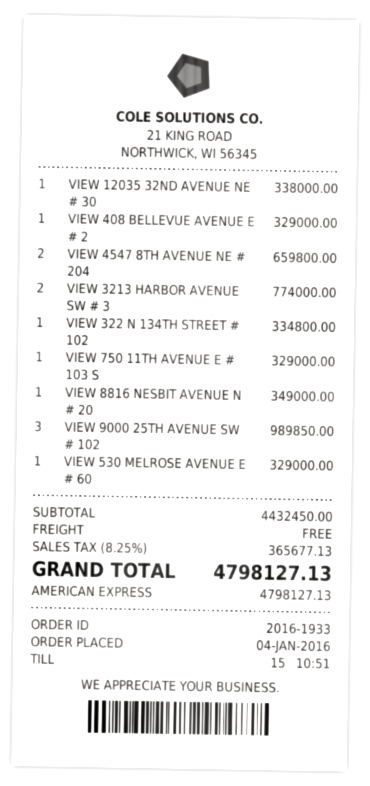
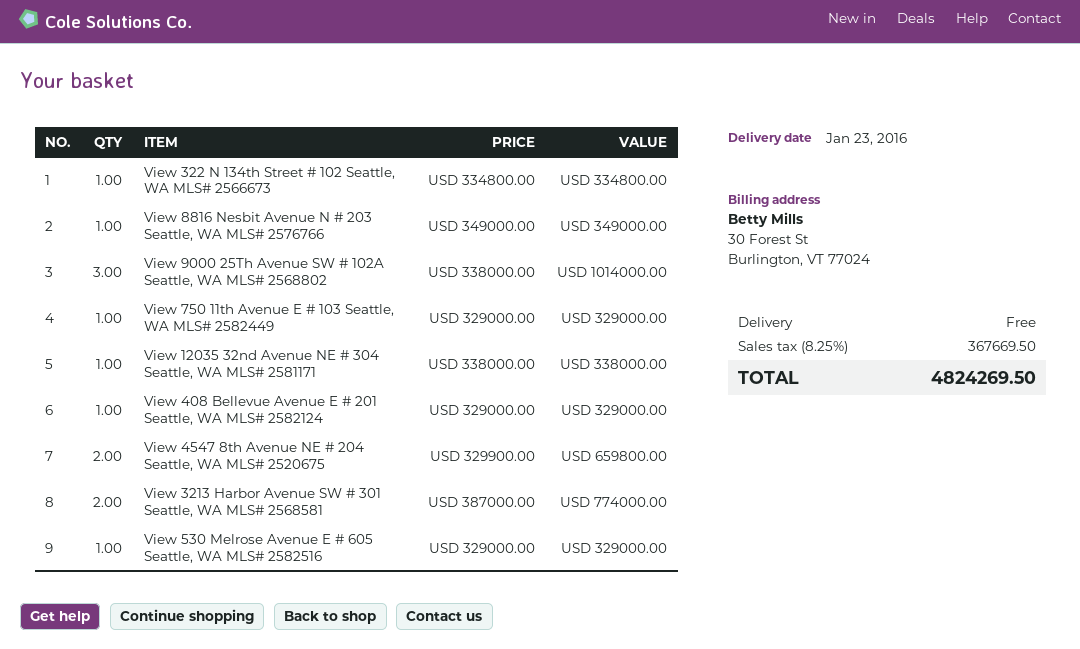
VIEW 9000 25TH AVENUE SW # 102: 3 for 989850.00 -> 3 for 1014000.00
tax: 8.25% = 365677.13 -> 8.25% = 367669.50
total: 4798127.13 -> 4824269.50

